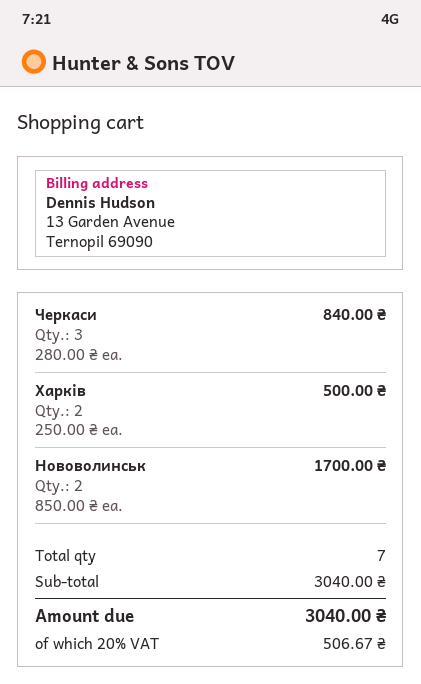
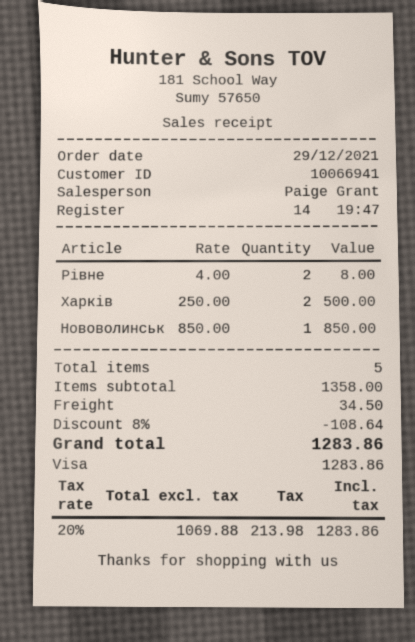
Черкаси: 3 x 280.00 = 840.00 -> none
Нововолинськ: 2 x 850.00 = 1700.00 -> 1 x 850.00 = 850.00
Рівне: none -> 2 x 4.00 = 8.00
total quantity: 7 -> 5
subtotal: 3040.00 -> 1358.00
discount: none -> 8% = 108.64
shipping: none -> 34.50
tax: 20% = 506.67 -> 20% = 213.98
total: 3040.00 -> 1283.86

